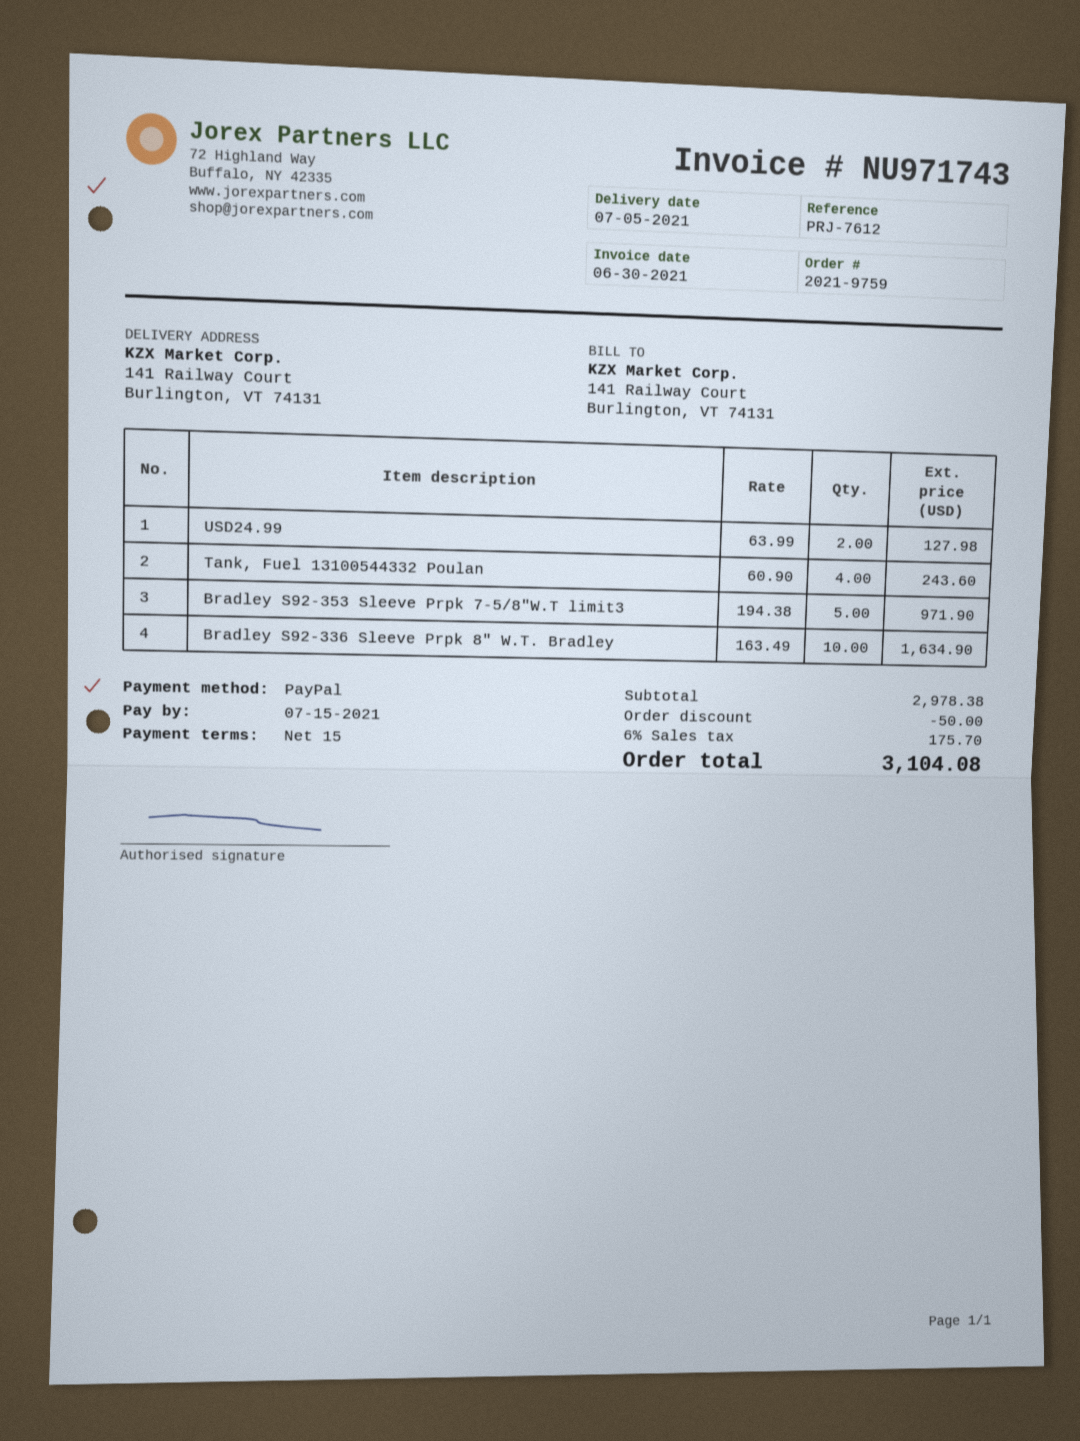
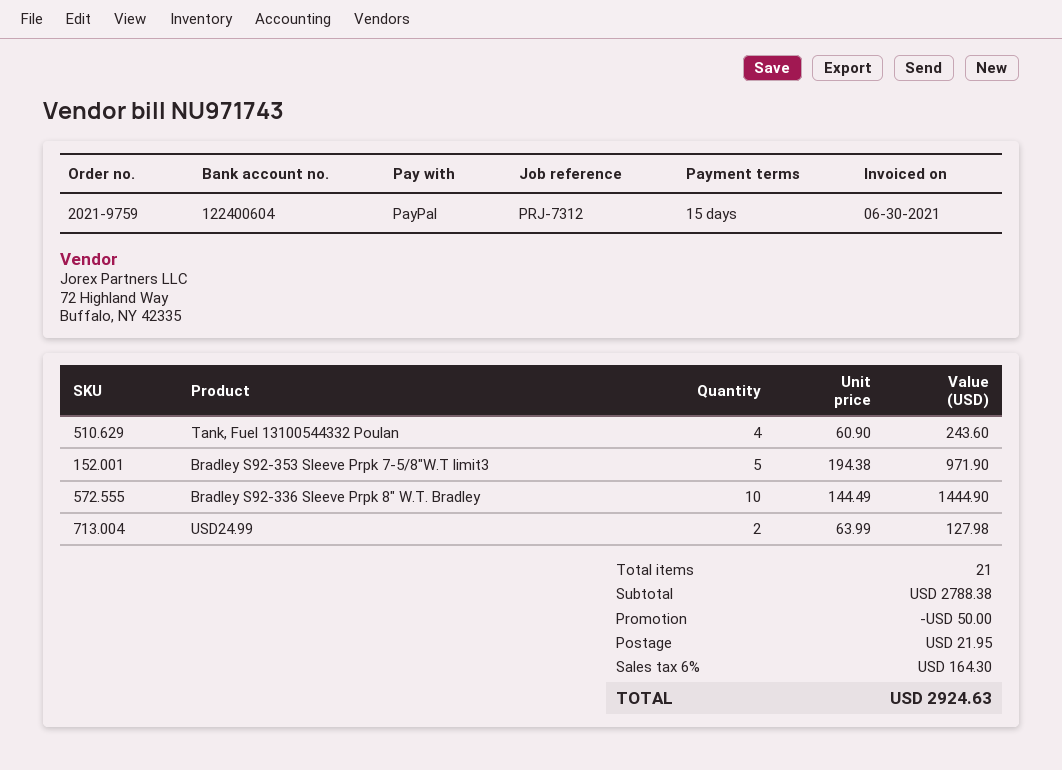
reference: PRJ-7612 -> PRJ-7312
Bradley S92-336 Sleeve Prpk 8" W.T. Bradley: 10 x 163.49 = 1634.90 -> 10 x 144.49 = 1444.90
subtotal: 2978.38 -> 2788.38
shipping: none -> 21.95
tax: 6% = 175.70 -> 6% = 164.30
total: 3104.08 -> 2924.63

